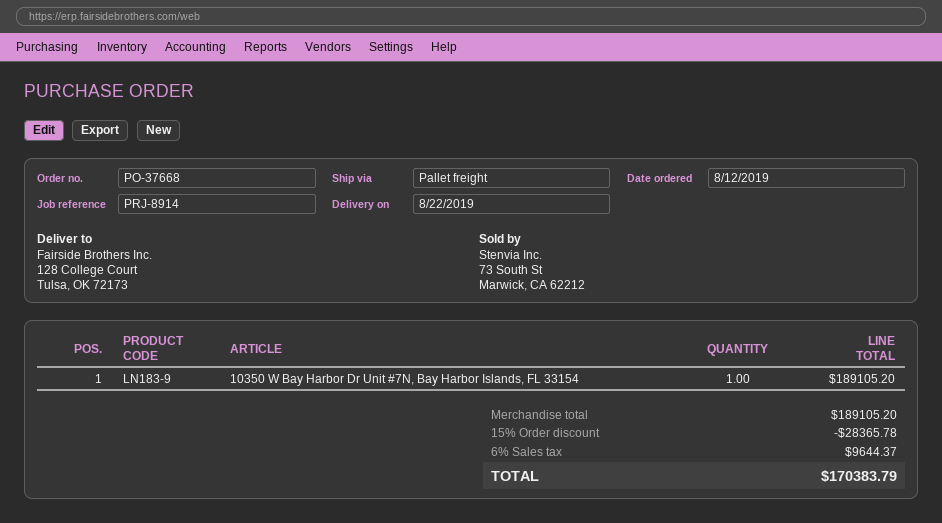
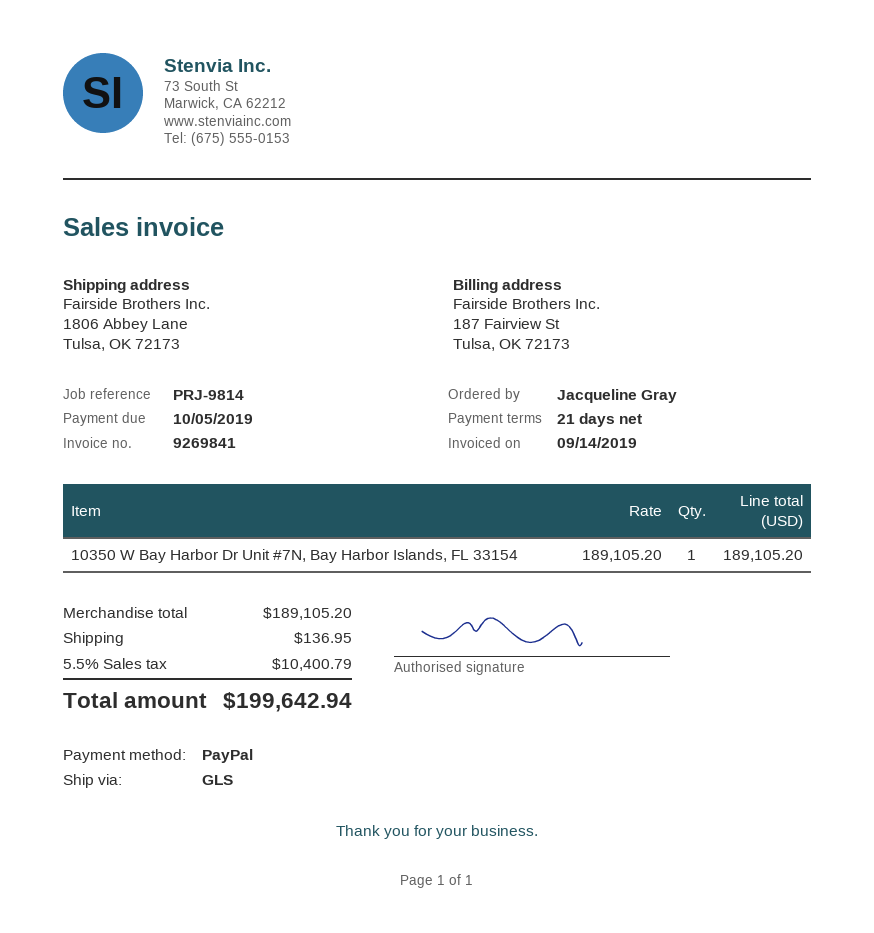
reference: PRJ-8914 -> PRJ-9814
shipping method: pallet freight -> GLS
ship to: 128 College Court, Tulsa, OK 72173 -> 1806 Abbey Lane, Tulsa, OK 72173
discount: 15% = 28365.78 -> none
shipping: none -> 136.95
tax: 6% = 9644.37 -> 5.5% = 10400.79
total: 170383.79 -> 199642.94

